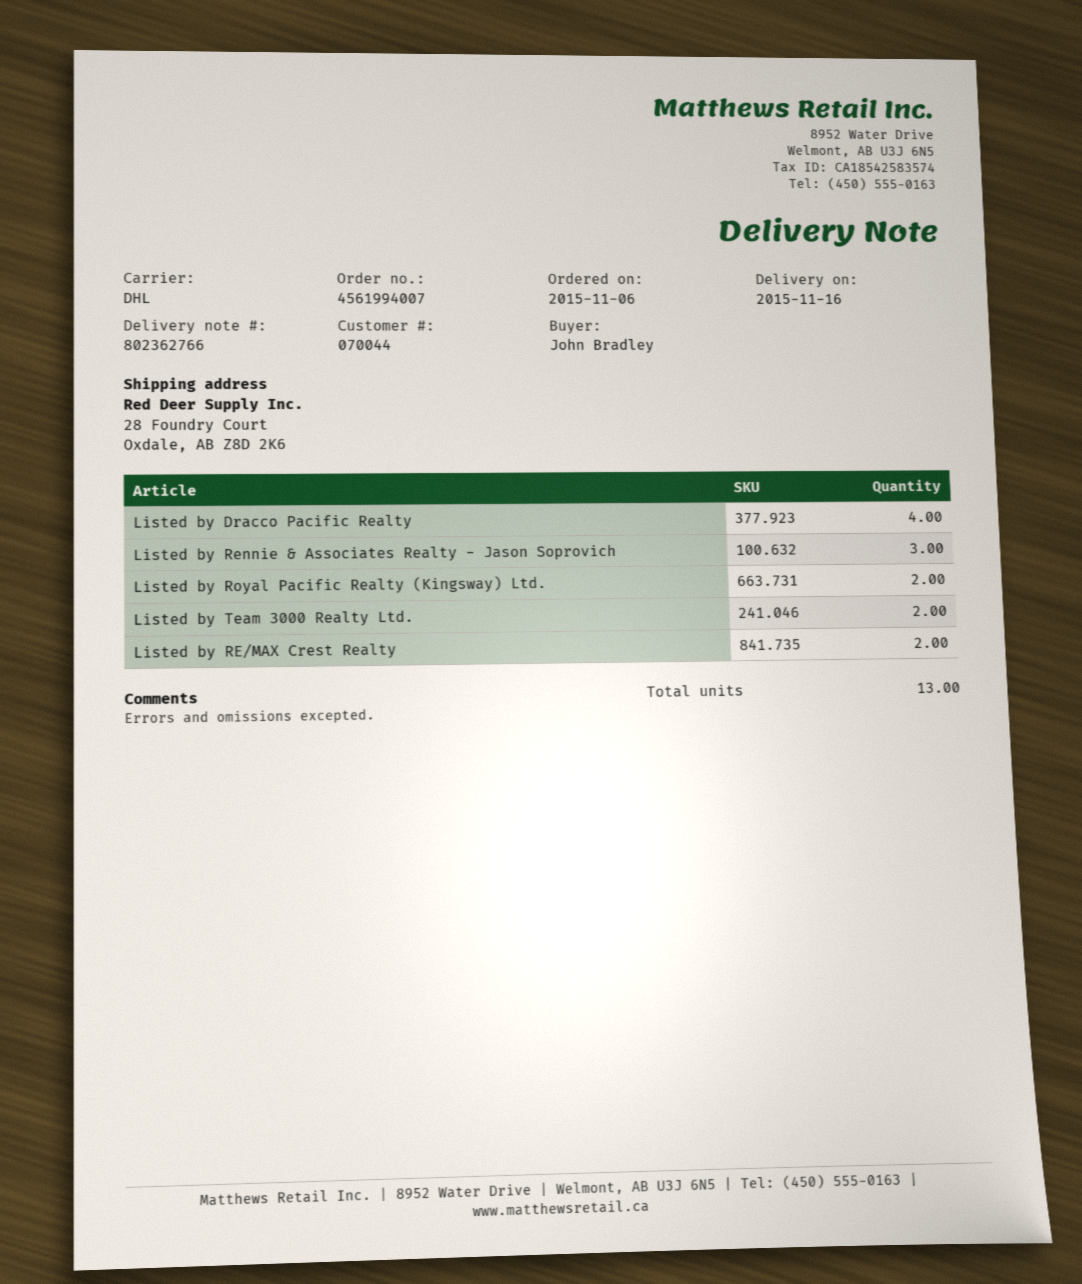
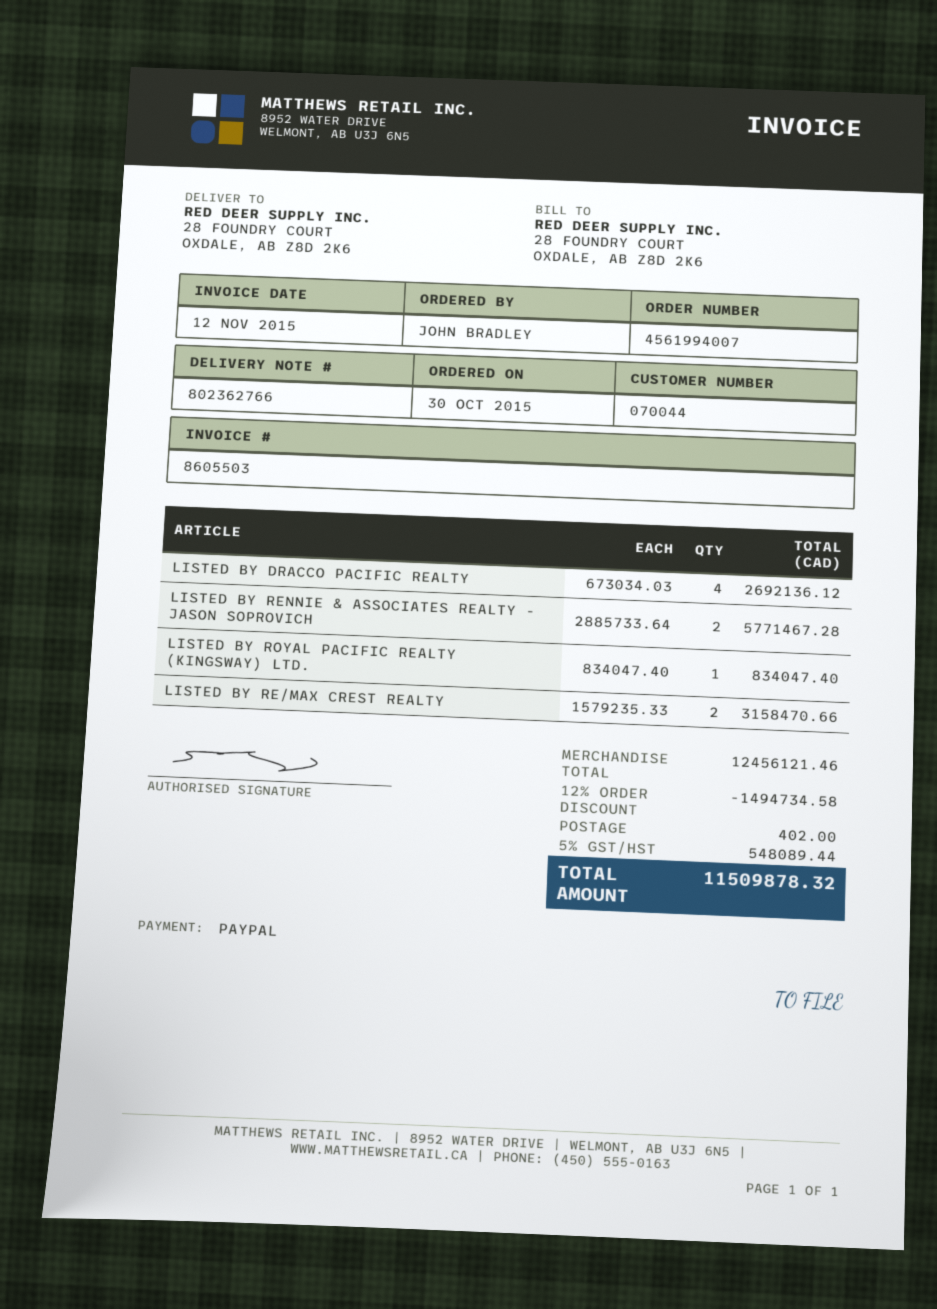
order date: 2015-11-06 -> 2015-10-30
Listed by Rennie & Associates Realty - Jason Soprovich: 3 -> 2
Listed by Royal Pacific Realty (Kingsway) Ltd.: 2 -> 1
Listed by Team 3000 Realty Ltd.: 2 -> none

